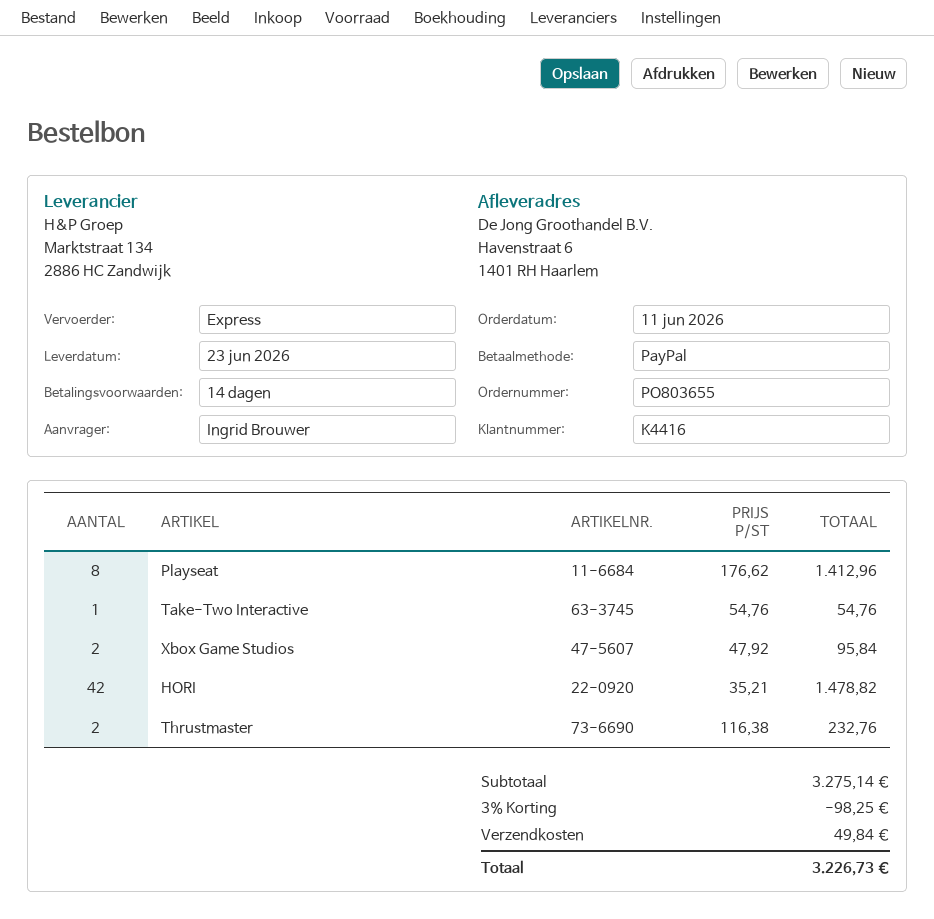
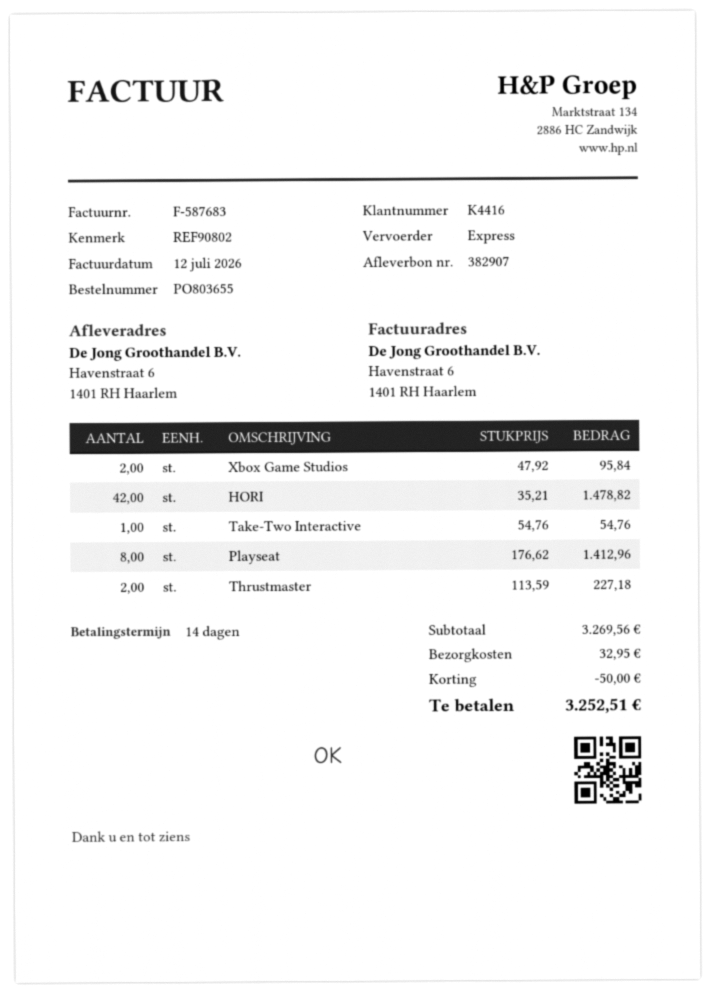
Thrustmaster: 2 x 116.38 = 232.76 -> 2 x 113.59 = 227.18
subtotal: 3275.14 -> 3269.56
discount: 98.25 -> 50.00
shipping: 49.84 -> 32.95
total: 3226.73 -> 3252.51

